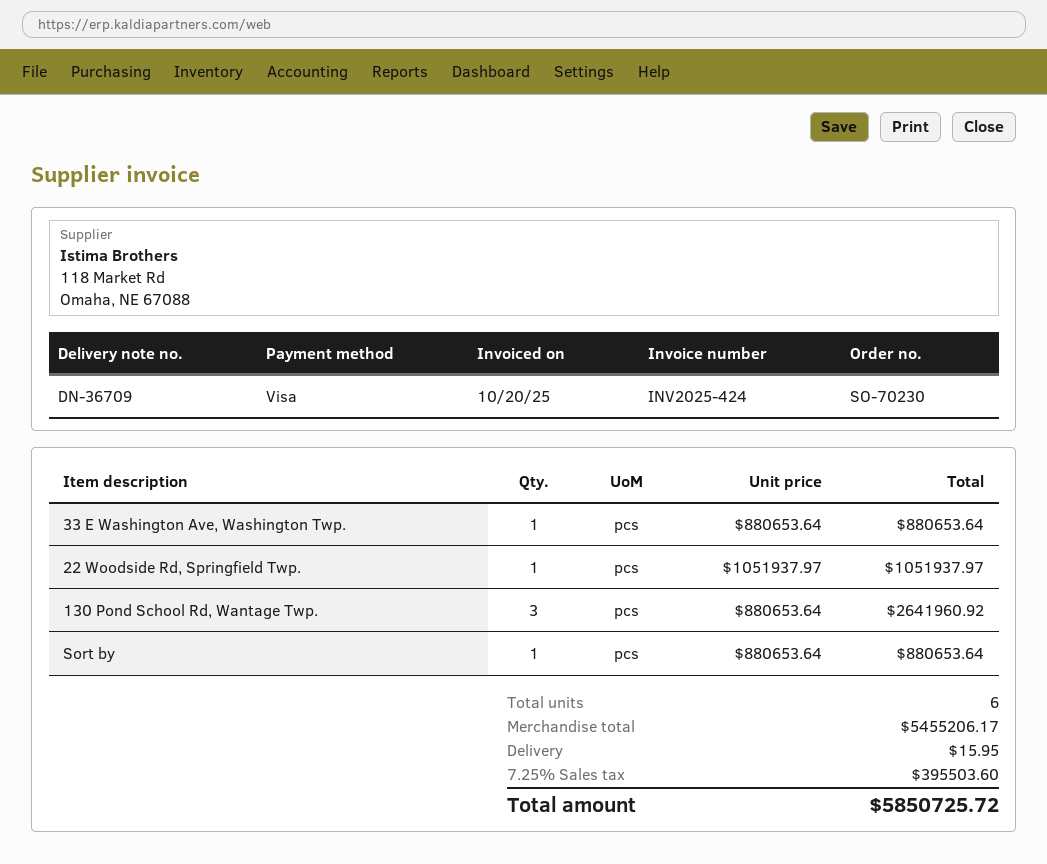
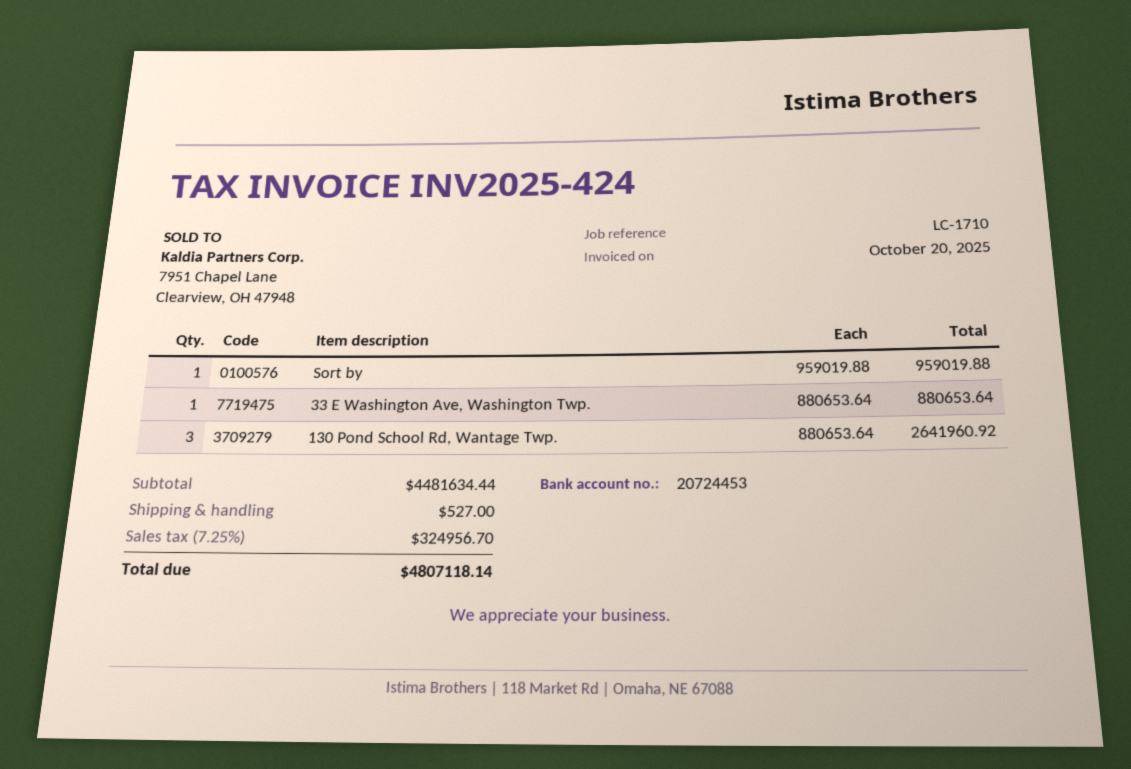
22 Woodside Rd, Springfield Twp.: 1 x 1051937.97 = 1051937.97 -> none
Sort by: 1 x 880653.64 = 880653.64 -> 1 x 959019.88 = 959019.88
subtotal: 5455206.17 -> 4481634.44
shipping: 15.95 -> 527.00
tax: 7.25% = 395503.60 -> 7.25% = 324956.70
total: 5850725.72 -> 4807118.14

